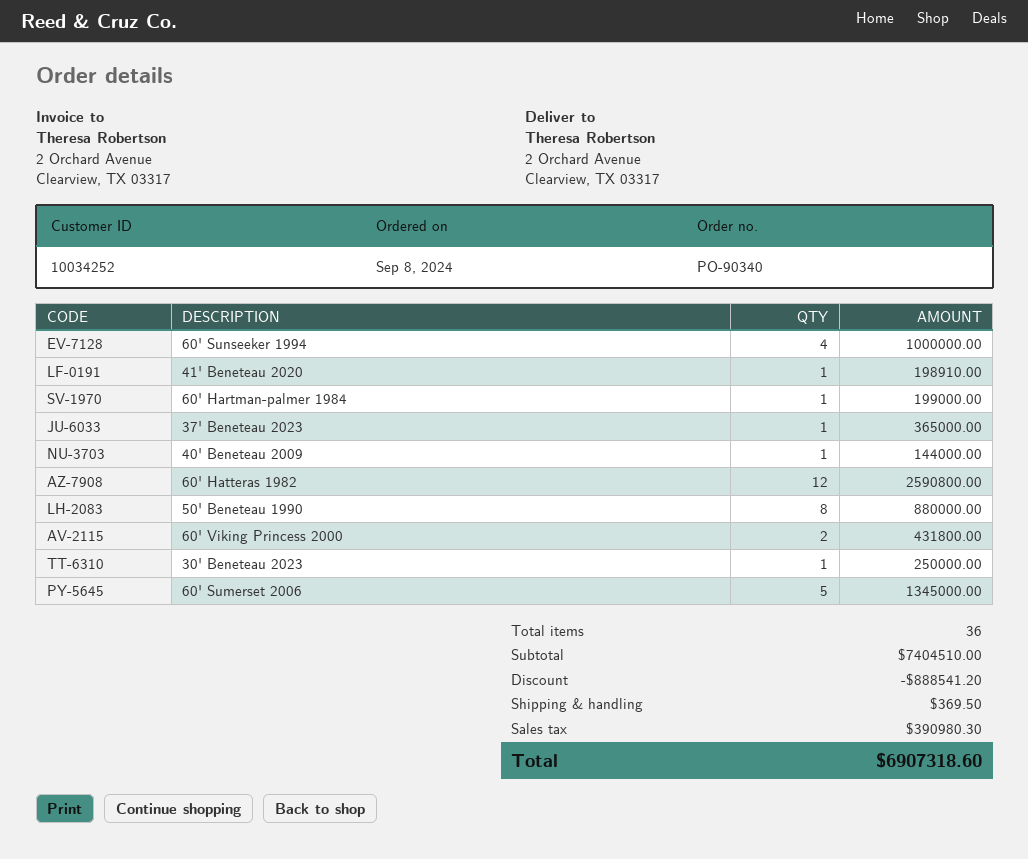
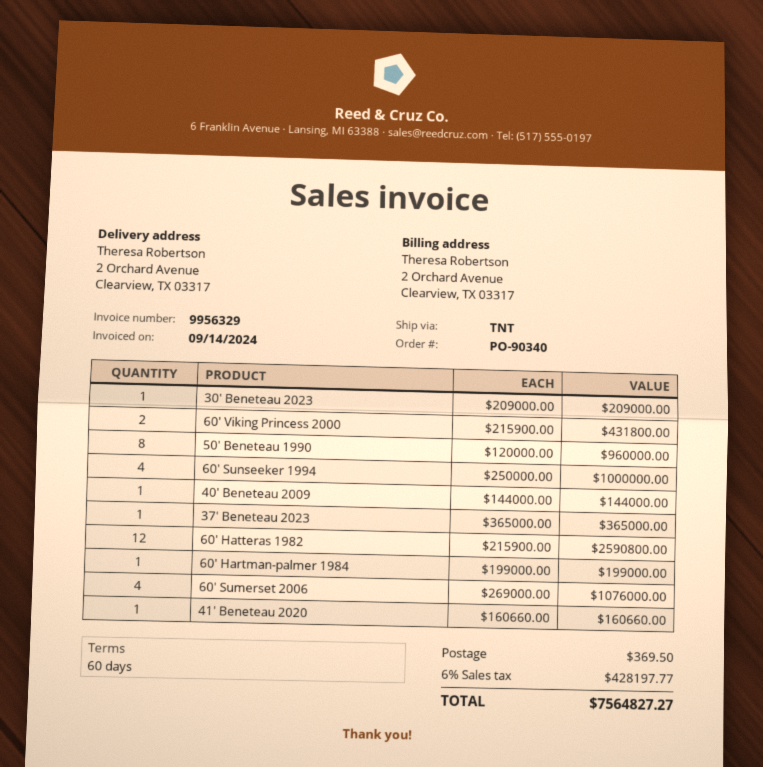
41' Beneteau 2020: 1 for 198910.00 -> 1 for 160660.00
50' Beneteau 1990: 8 for 880000.00 -> 8 for 960000.00
30' Beneteau 2023: 1 for 250000.00 -> 1 for 209000.00
60' Sumerset 2006: 5 for 1345000.00 -> 4 for 1076000.00
discount: 888541.20 -> none
tax: 390980.30 -> 428197.77
total: 6907318.60 -> 7564827.27

